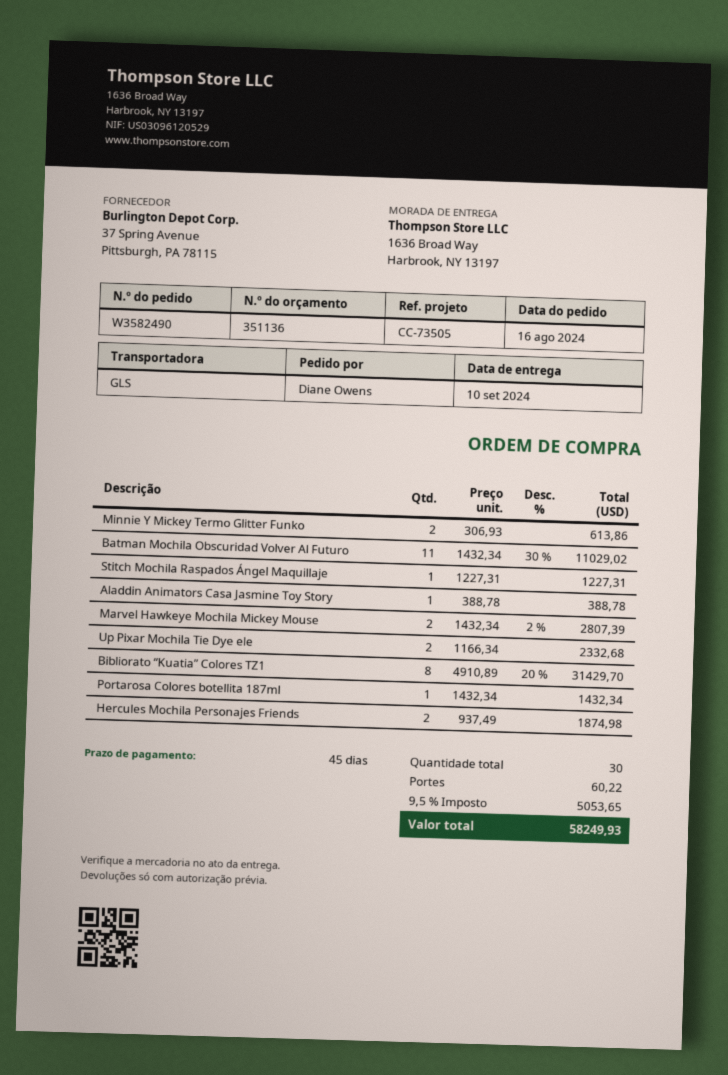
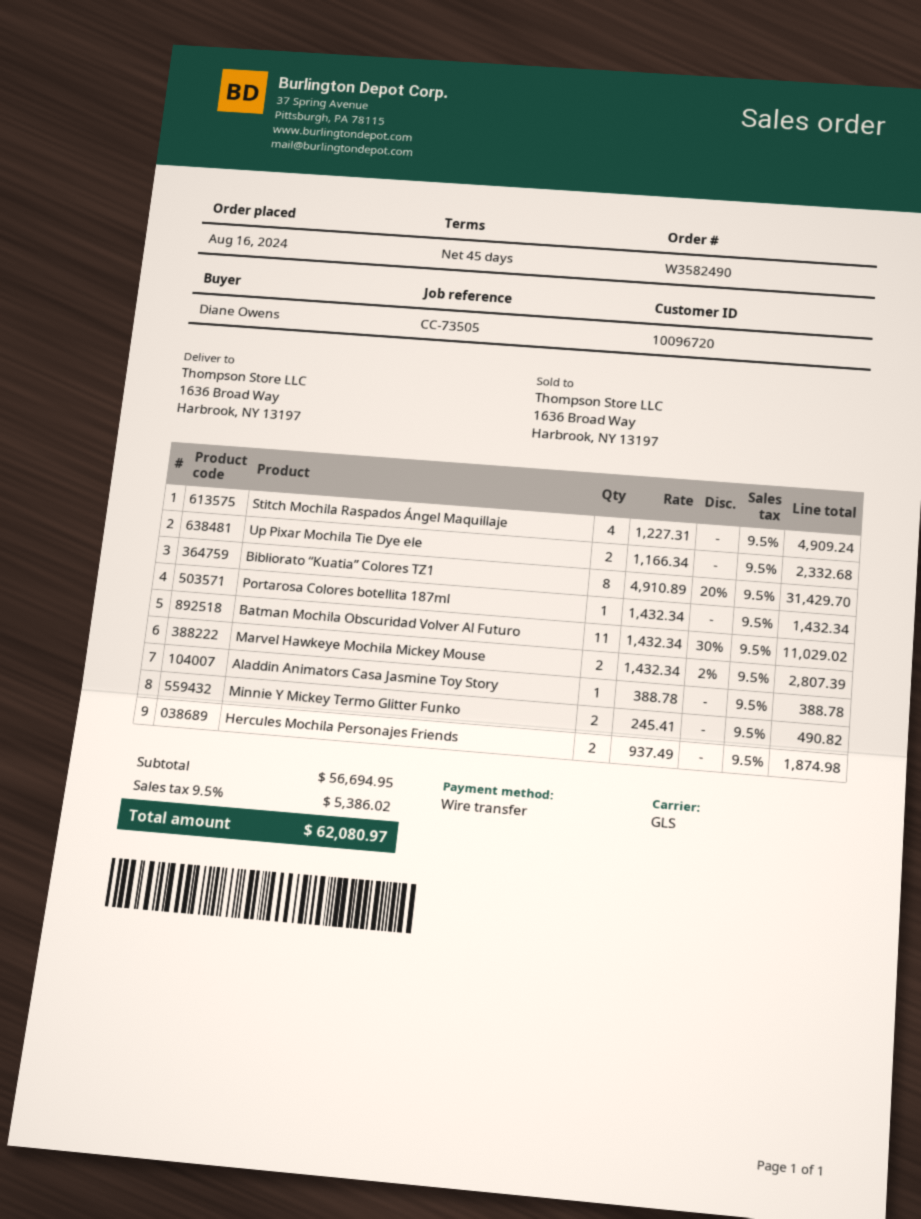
Minnie Y Mickey Termo Glitter Funko: 2 x 306.93 = 613.86 -> 2 x 245.41 = 490.82
Stitch Mochila Raspados Ángel Maquillaje: 1 x 1227.31 = 1227.31 -> 4 x 1227.31 = 4909.24
shipping: 60.22 -> none
tax: 9.5% = 5053.65 -> 9.5% = 5386.02
total: 58249.93 -> 62080.97

